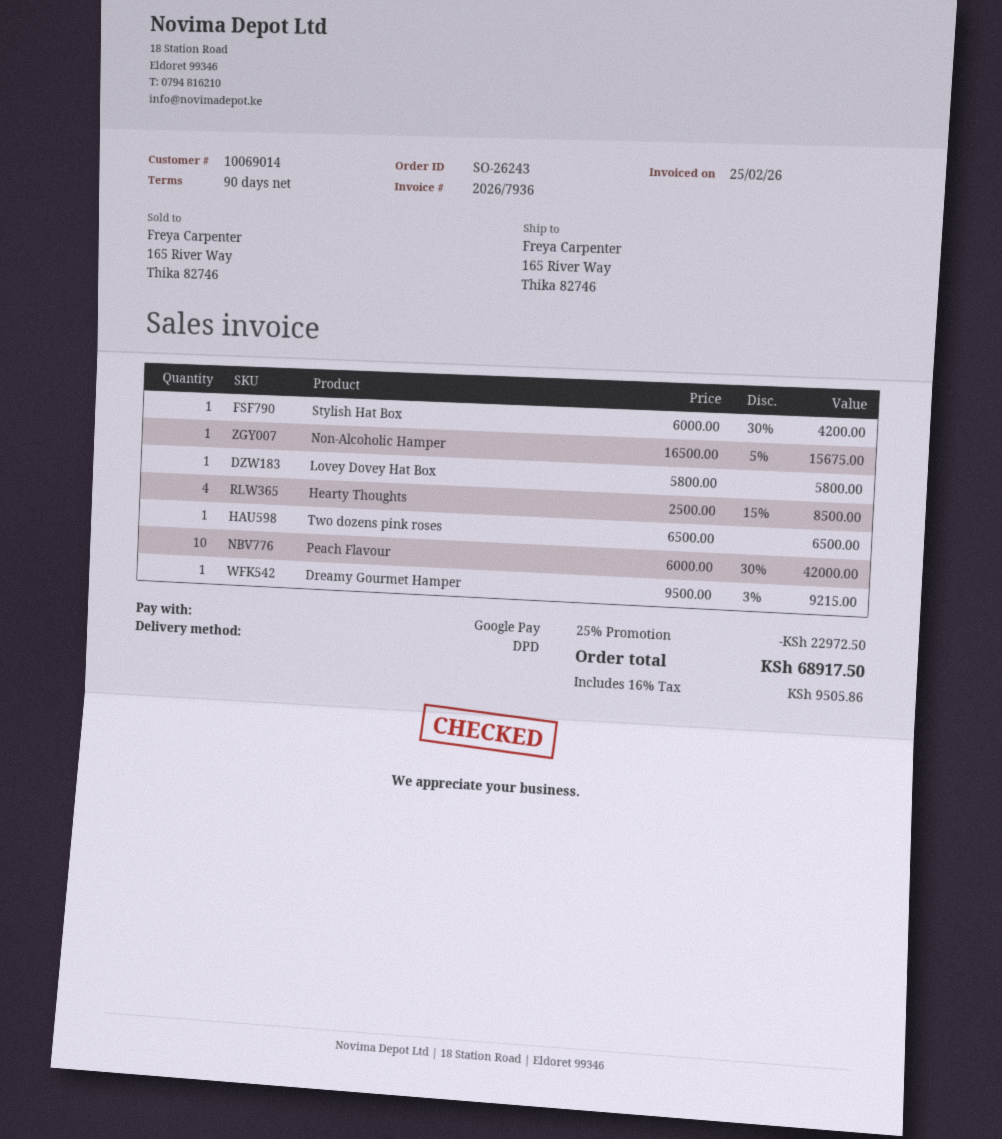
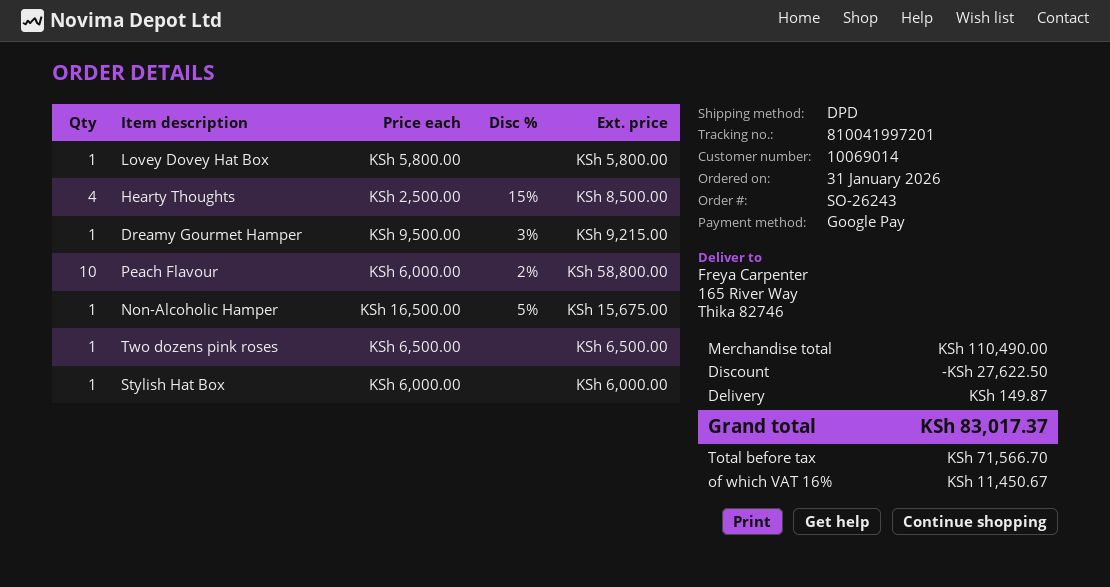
Stylish Hat Box: 1 x 6000.00 - 30% = 4200.00 -> 1 x 6000.00 = 6000.00
Peach Flavour: 10 x 6000.00 - 30% = 42000.00 -> 10 x 6000.00 - 2% = 58800.00
discount: 22972.50 -> 27622.50
shipping: none -> 149.87
tax: 16% = 9505.86 -> 16% = 11450.67
total: 68917.50 -> 83017.37

